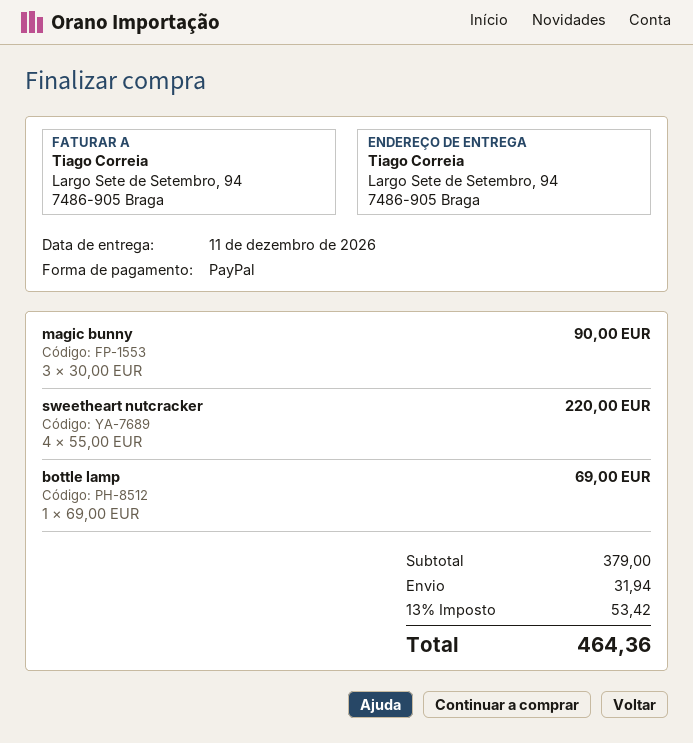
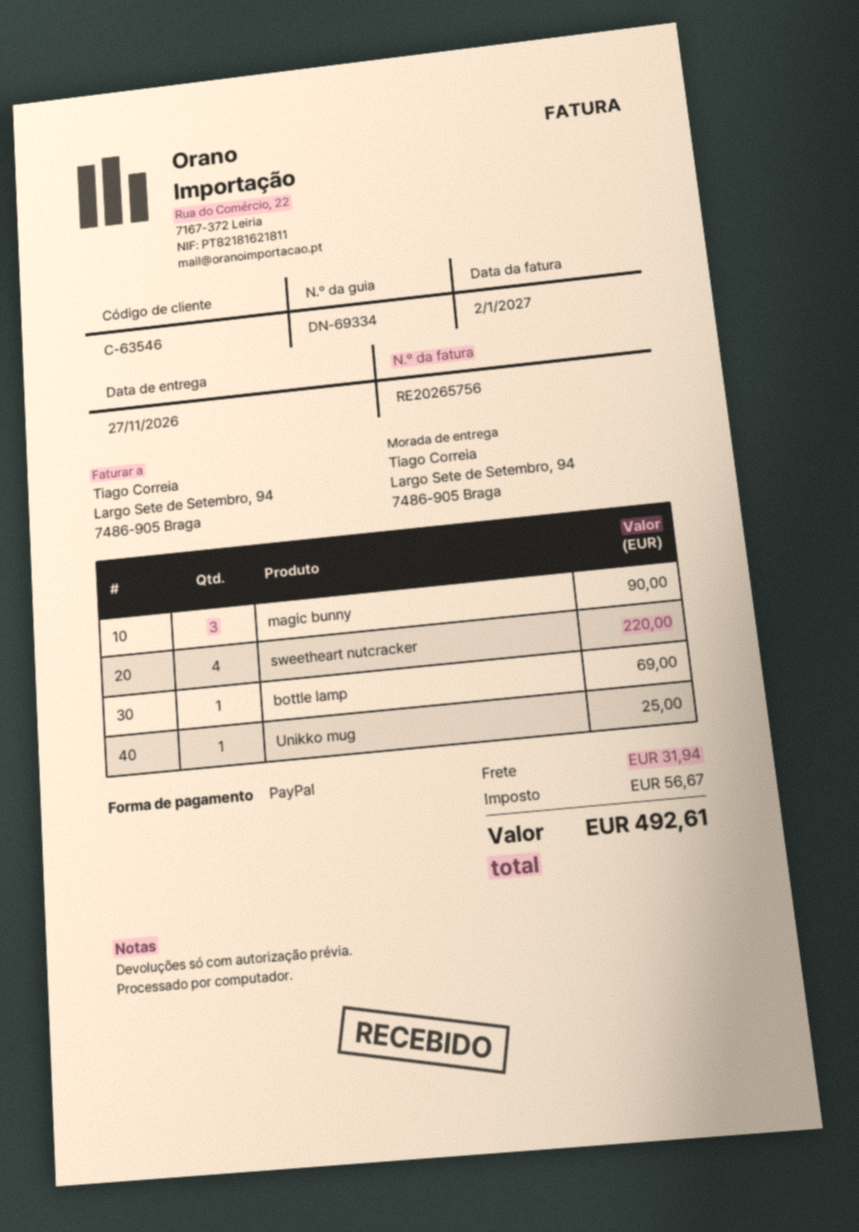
delivery date: 2026-12-11 -> 2026-11-27
Unikko mug: none -> 1 for 25.00
tax: 53.42 -> 56.67
total: 464.36 -> 492.61

